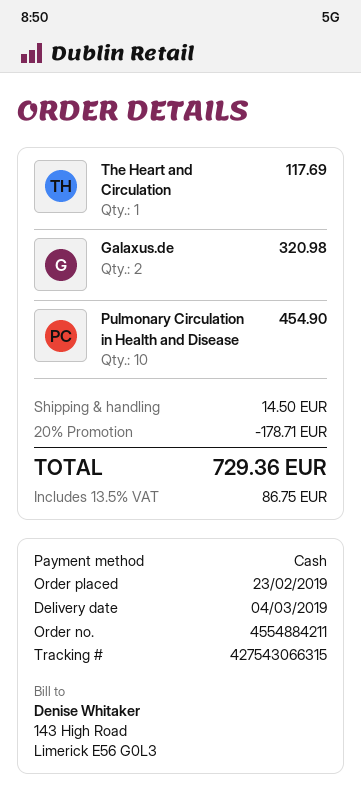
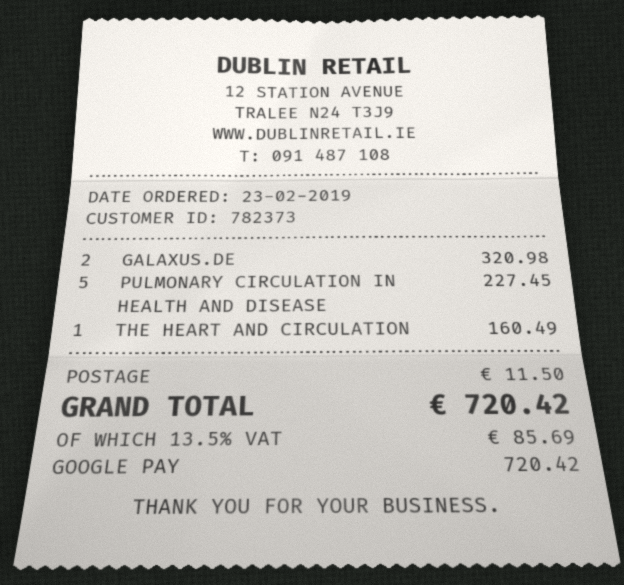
payment method: cash -> Google Pay
The Heart and Circulation: 1 for 117.69 -> 1 for 160.49
Pulmonary Circulation in Health and Disease: 10 for 454.90 -> 5 for 227.45
discount: 20% = 178.71 -> none
shipping: 14.50 -> 11.50
tax: 13.5% = 86.75 -> 13.5% = 85.69
total: 729.36 -> 720.42

